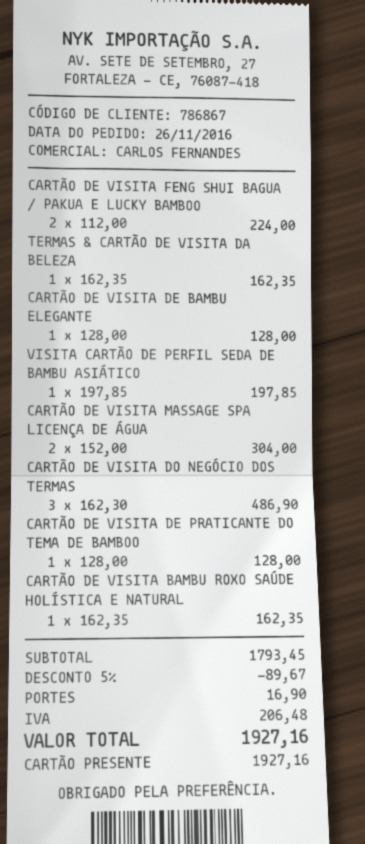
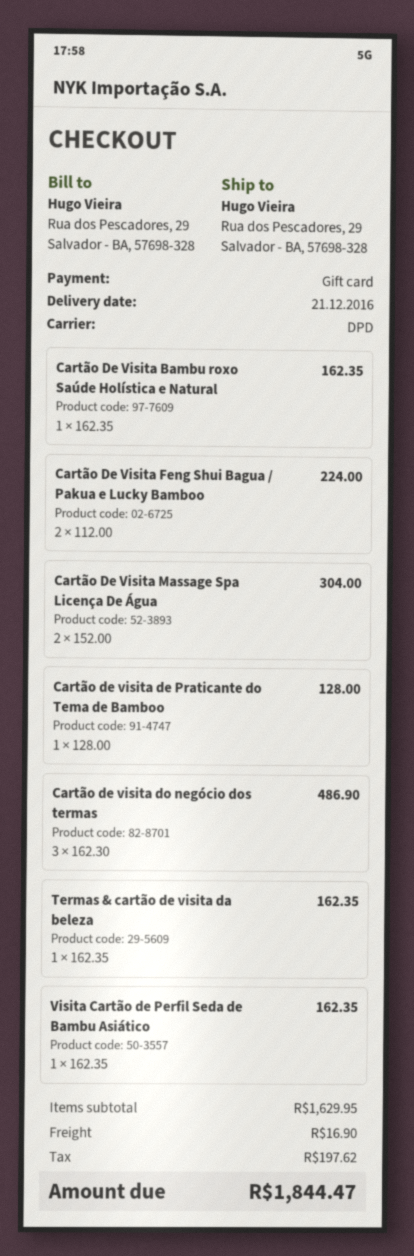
CARTÃO DE VISITA DE BAMBU ELEGANTE: 1 x 128.00 = 128.00 -> none
VISITA CARTÃO DE PERFIL SEDA DE BAMBU ASIÁTICO: 1 x 197.85 = 197.85 -> 1 x 162.35 = 162.35
subtotal: 1793.45 -> 1629.95
discount: 5% = 89.67 -> none
tax: 206.48 -> 197.62
total: 1927.16 -> 1844.47

